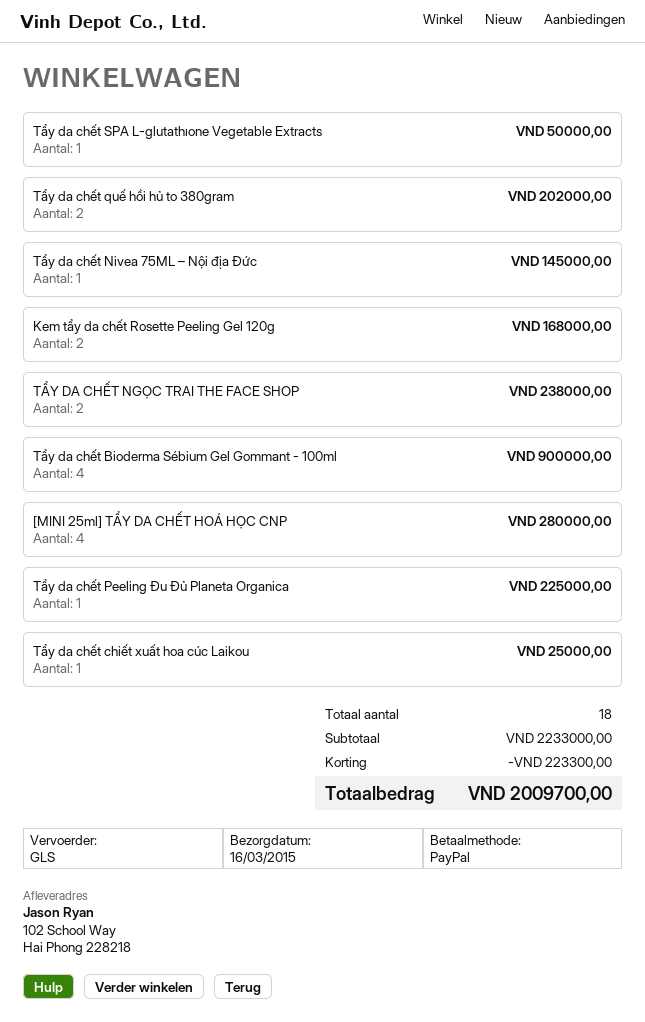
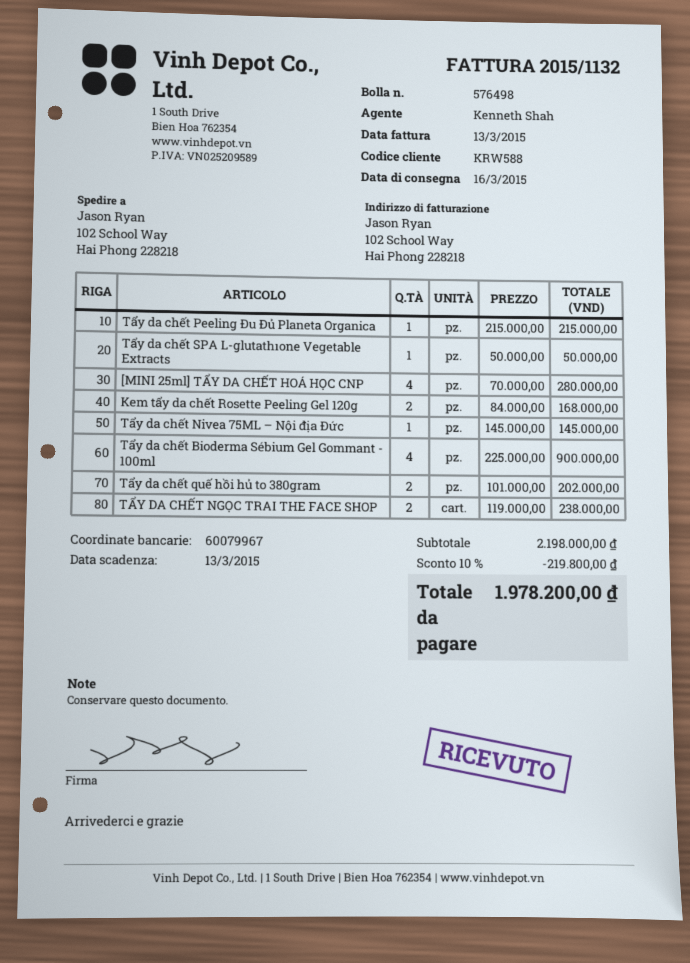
Tẩy da chết Peeling Đu Đủ Planeta Organica: 1 for 225000.00 -> 1 for 215000.00
Tẩy da chết chiết xuất hoa cúc Laikou: 1 for 25000.00 -> none
subtotal: 2233000.00 -> 2198000.00
discount: 223300.00 -> 219800.00
total: 2009700.00 -> 1978200.00

